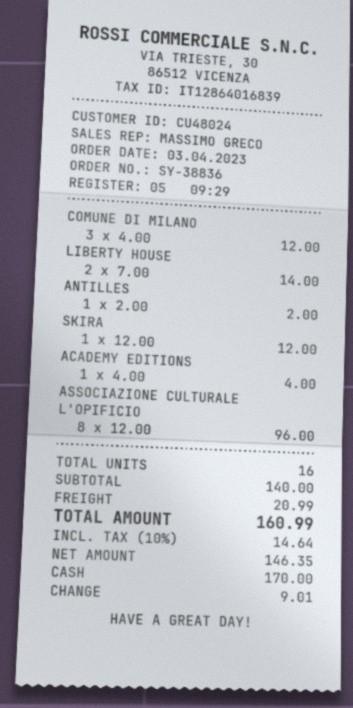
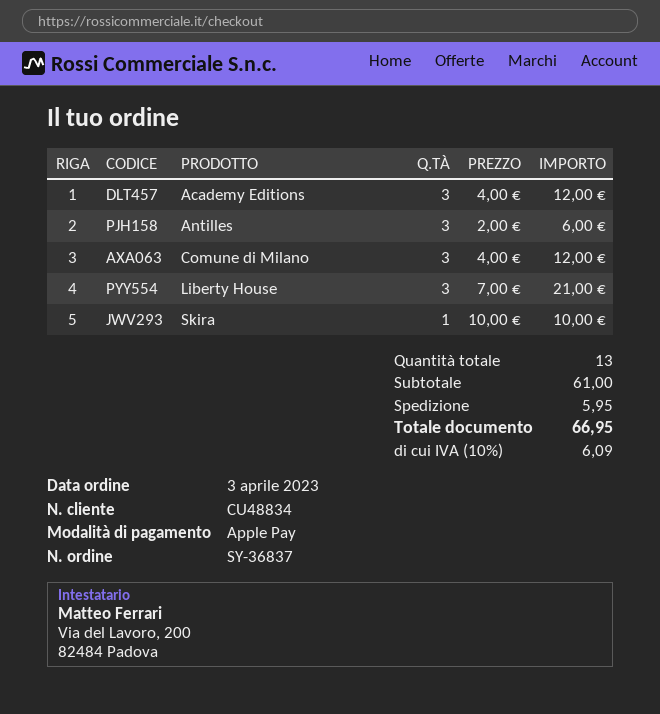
order number: SY-38836 -> SY-36837
customer number: CU48024 -> CU48834
payment method: cash -> Apple Pay
LIBERTY HOUSE: 2 x 7.00 = 14.00 -> 3 x 7.00 = 21.00
ANTILLES: 1 x 2.00 = 2.00 -> 3 x 2.00 = 6.00
SKIRA: 1 x 12.00 = 12.00 -> 1 x 10.00 = 10.00
ACADEMY EDITIONS: 1 x 4.00 = 4.00 -> 3 x 4.00 = 12.00
ASSOCIAZIONE CULTURALE L'OPIFICIO: 8 x 12.00 = 96.00 -> none
total quantity: 16 -> 13
subtotal: 140.00 -> 61.00
shipping: 20.99 -> 5.95
tax: 10% = 14.64 -> 10% = 6.09
total: 160.99 -> 66.95

